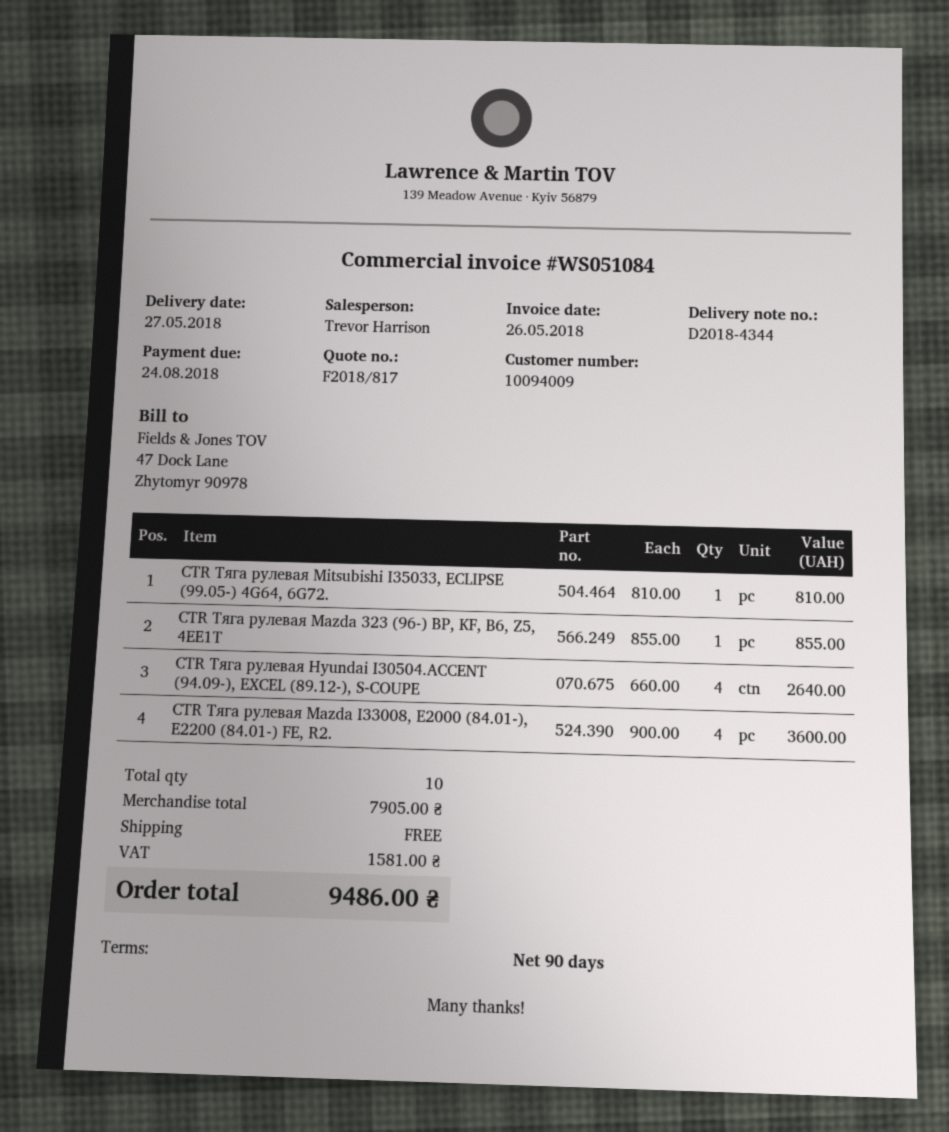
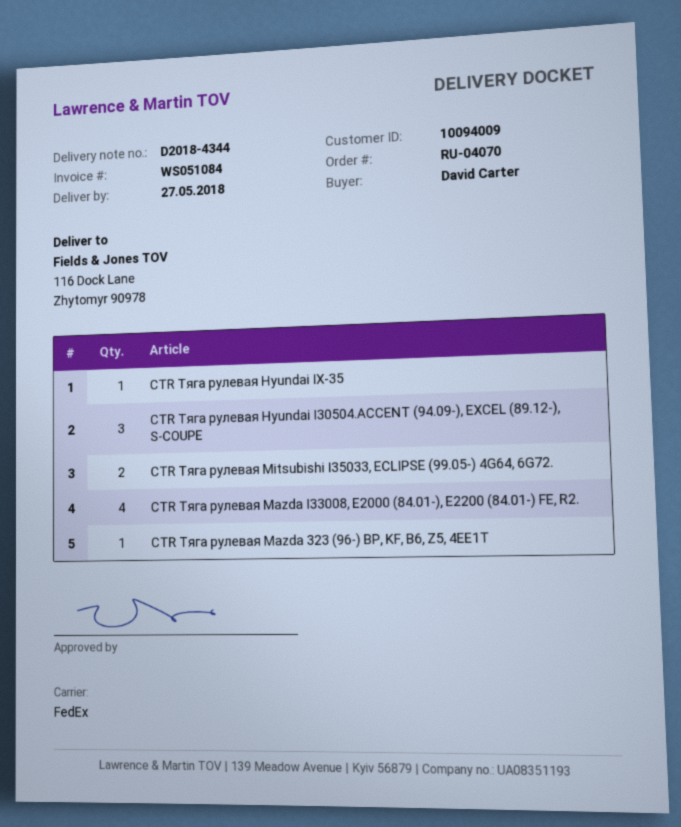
CTR Тяга рулевая Mitsubishi I35033, ECLIPSE (99.05-) 4G64, 6G72.: 1 -> 2
CTR Тяга рулевая Hyundai I30504.ACCENT (94.09-), EXCEL (89.12-), S-COUPE: 4 -> 3
CTR Тяга рулевая Hyundai IX-35: none -> 1

